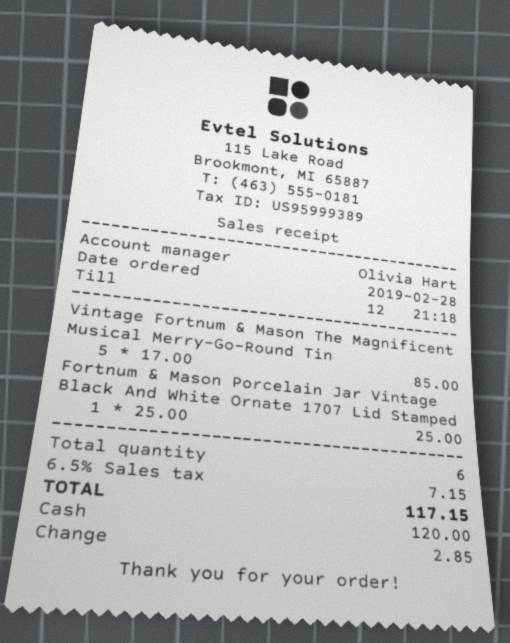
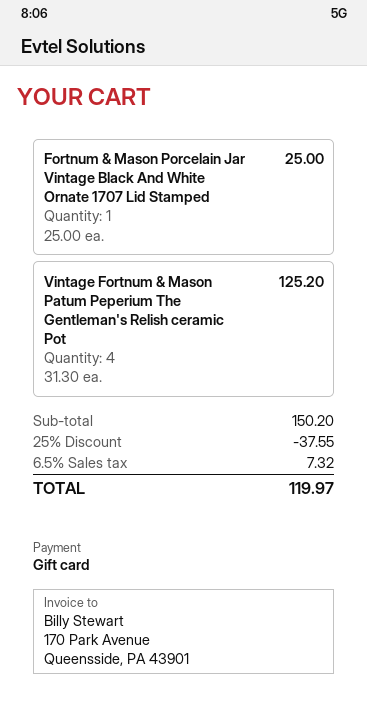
payment method: cash -> gift card
Vintage Fortnum & Mason The Magnificent Musical Merry-Go-Round Tin: 5 x 17.00 = 85.00 -> none
Vintage Fortnum & Mason Patum Peperium The Gentleman's Relish ceramic Pot: none -> 4 x 31.30 = 125.20
discount: none -> 25% = 37.55
tax: 6.5% = 7.15 -> 6.5% = 7.32
total: 117.15 -> 119.97

